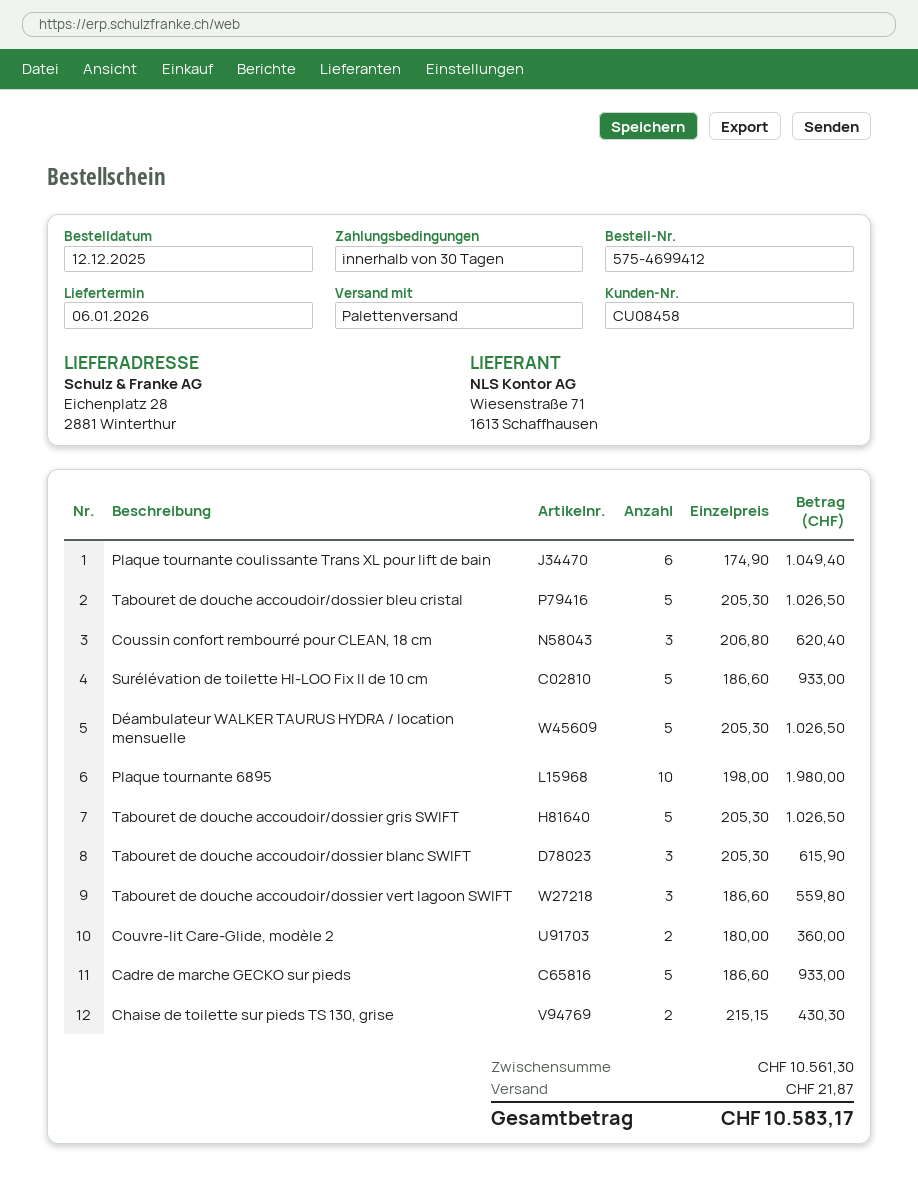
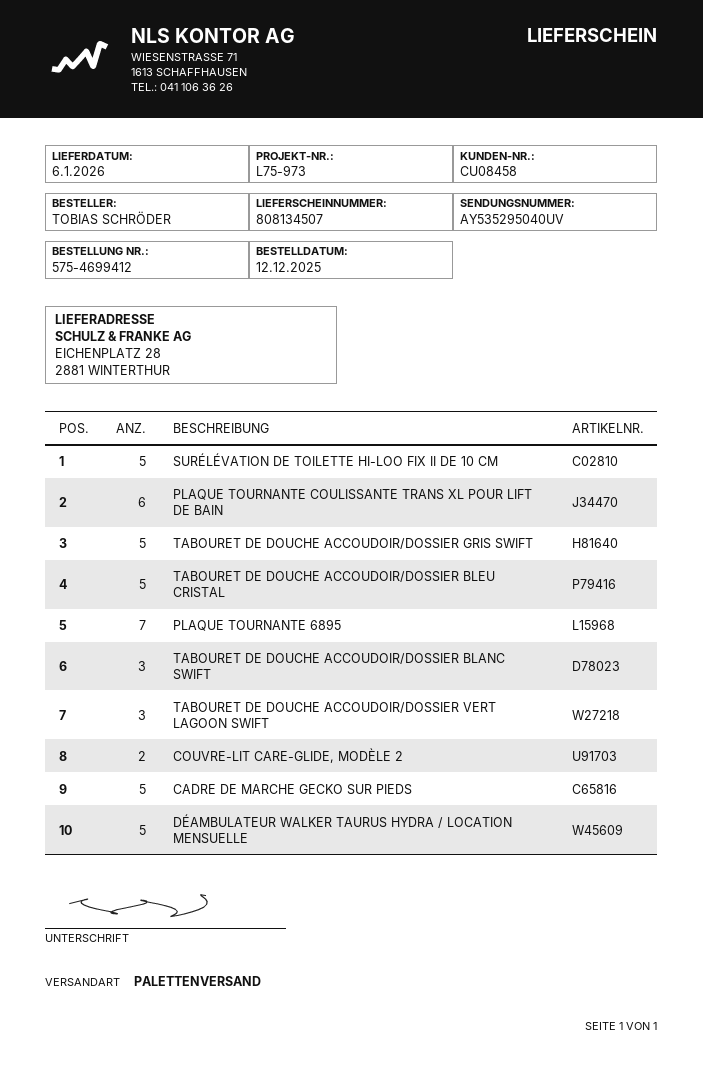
Coussin confort rembourré pour CLEAN, 18 cm: 3 -> none
Plaque tournante 6895: 10 -> 7
Chaise de toilette sur pieds TS 130, grise: 2 -> none

